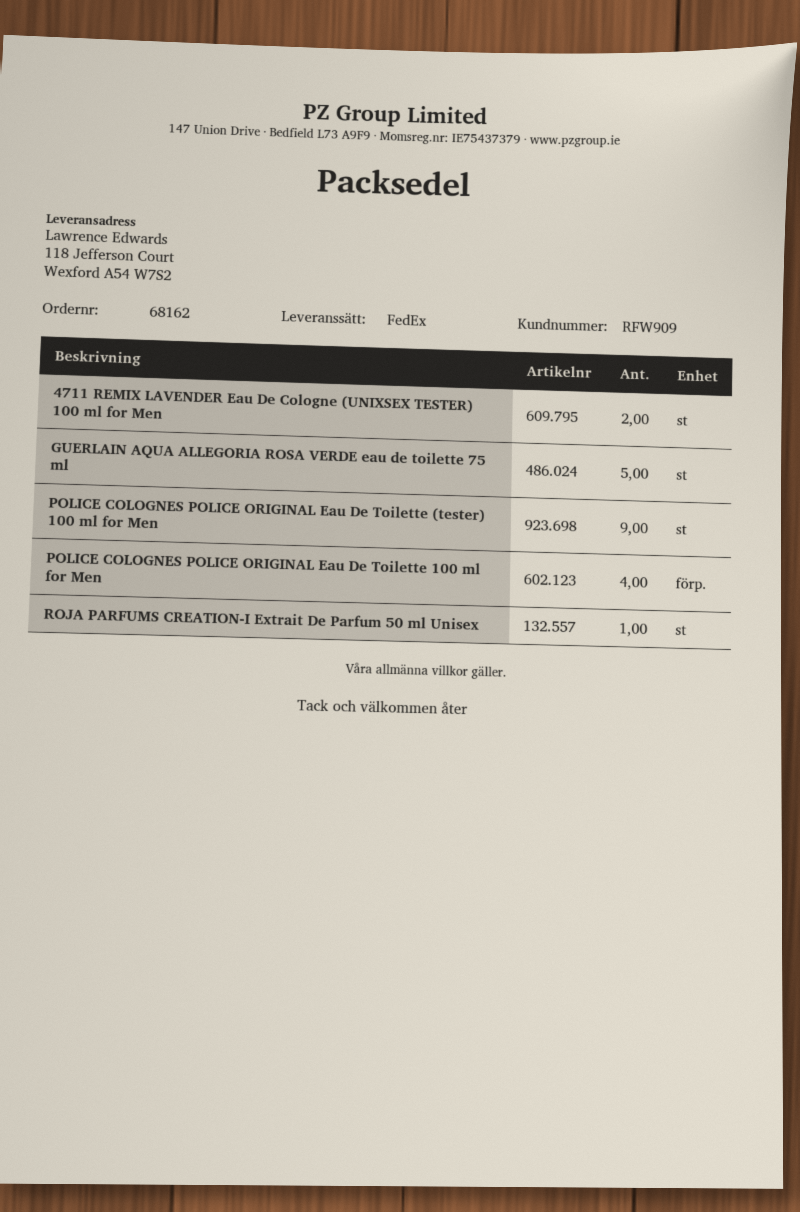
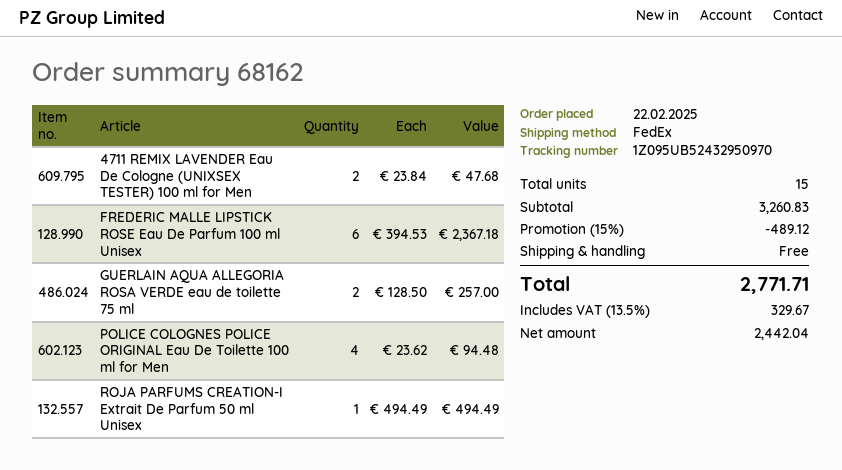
GUERLAIN AQUA ALLEGORIA ROSA VERDE eau de toilette 75 ml: 5 -> 2
POLICE COLOGNES POLICE ORIGINAL Eau De Toilette (tester) 100 ml for Men: 9 -> none
FREDERIC MALLE LIPSTICK ROSE Eau De Parfum 100 ml Unisex: none -> 6

